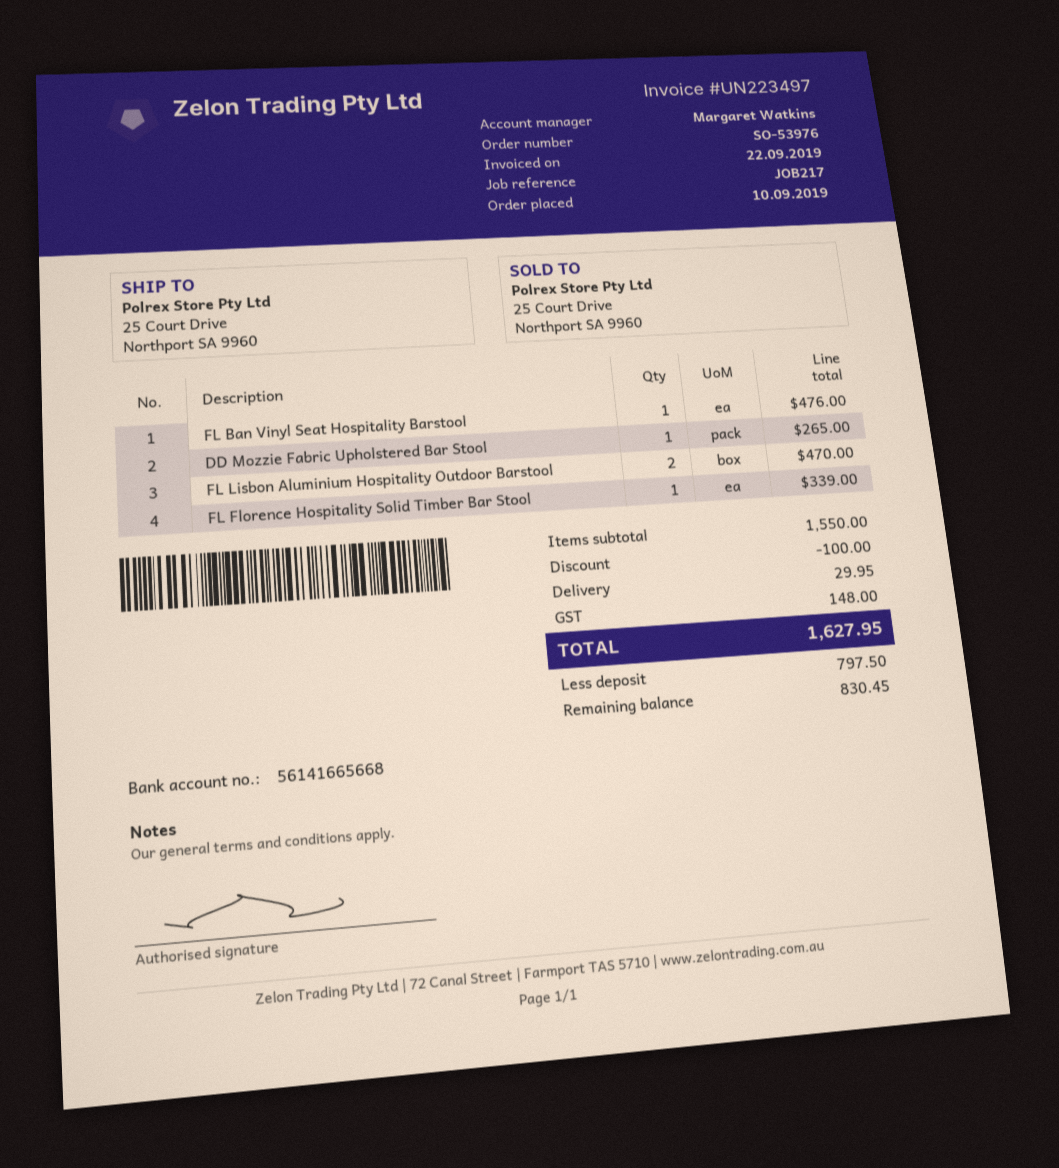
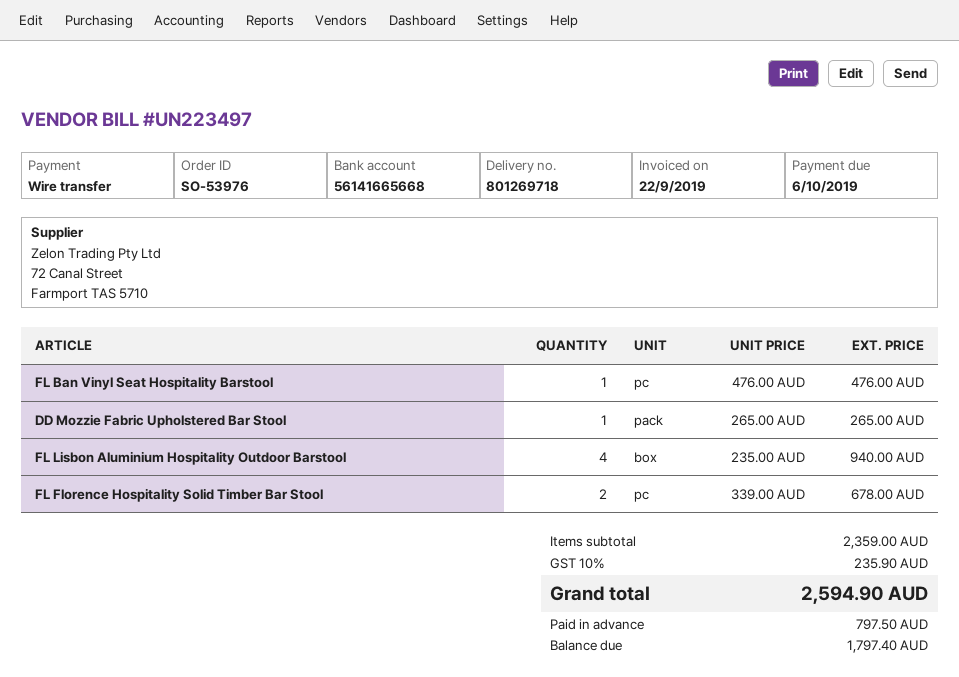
FL Lisbon Aluminium Hospitality Outdoor Barstool: 2 for 470.00 -> 4 for 940.00
FL Florence Hospitality Solid Timber Bar Stool: 1 for 339.00 -> 2 for 678.00
subtotal: 1550.00 -> 2359.00
discount: 100.00 -> none
shipping: 29.95 -> none
tax: 148.00 -> 235.90
total: 1627.95 -> 2594.90
balance: 830.45 -> 1797.40

